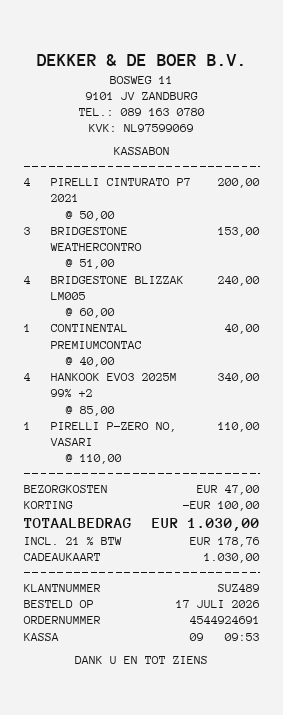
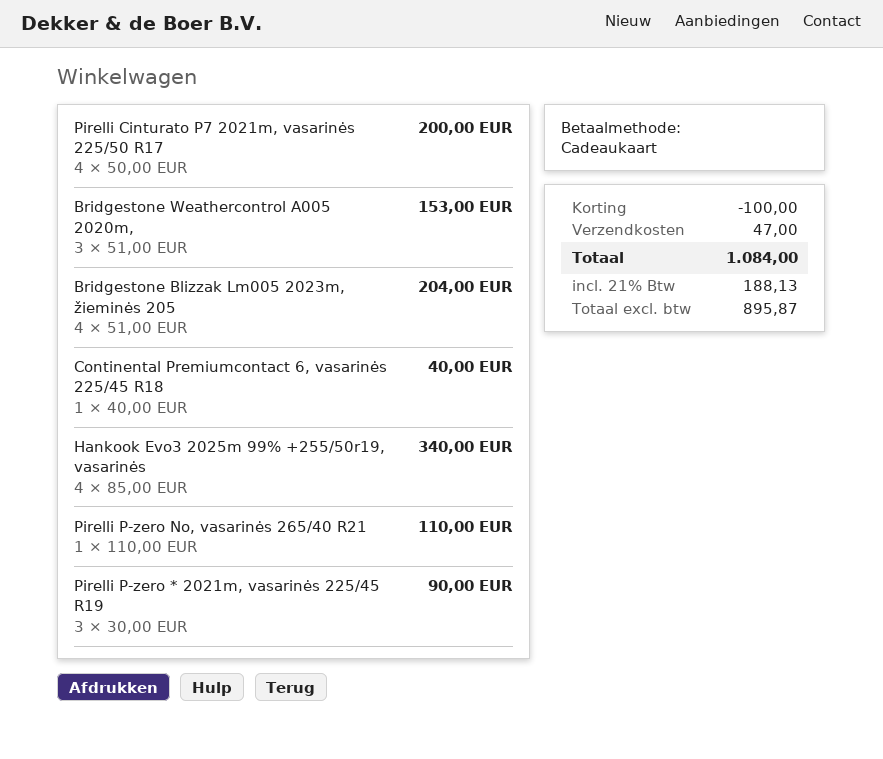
BRIDGESTONE BLIZZAK LM005: 4 x 60.00 = 240.00 -> 4 x 51.00 = 204.00
Pirelli P-zero * 2021m, vasarinės 225/45 R19: none -> 3 x 30.00 = 90.00
tax: 21% = 178.76 -> 21% = 188.13
total: 1030.00 -> 1084.00

